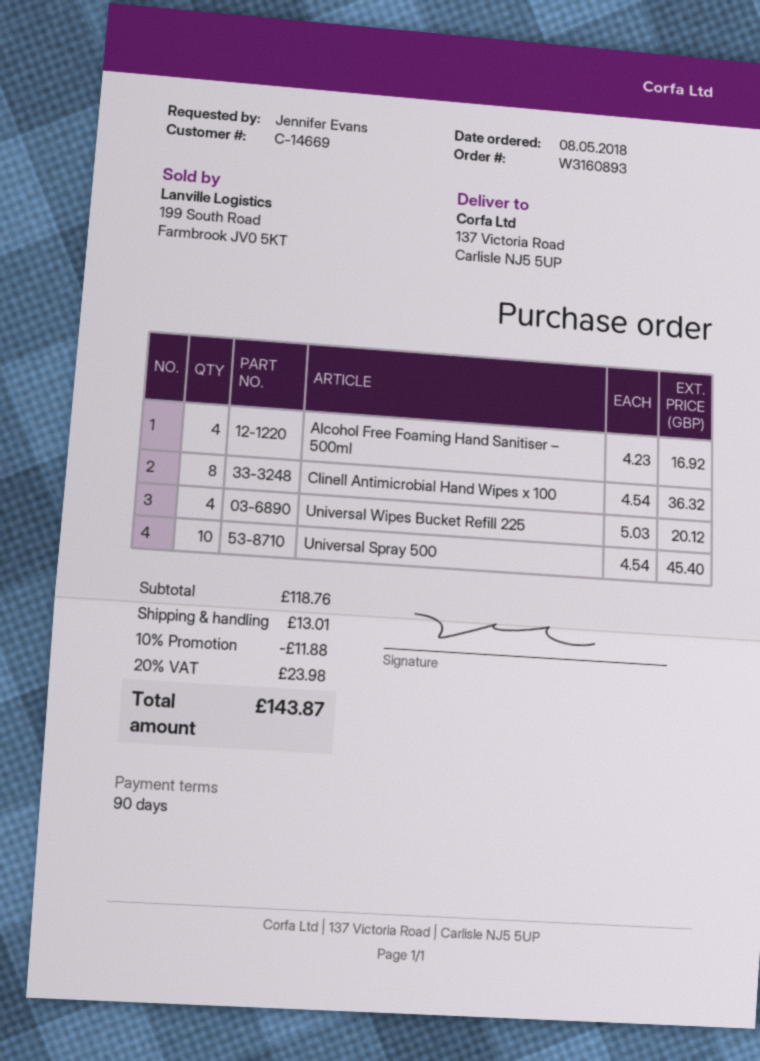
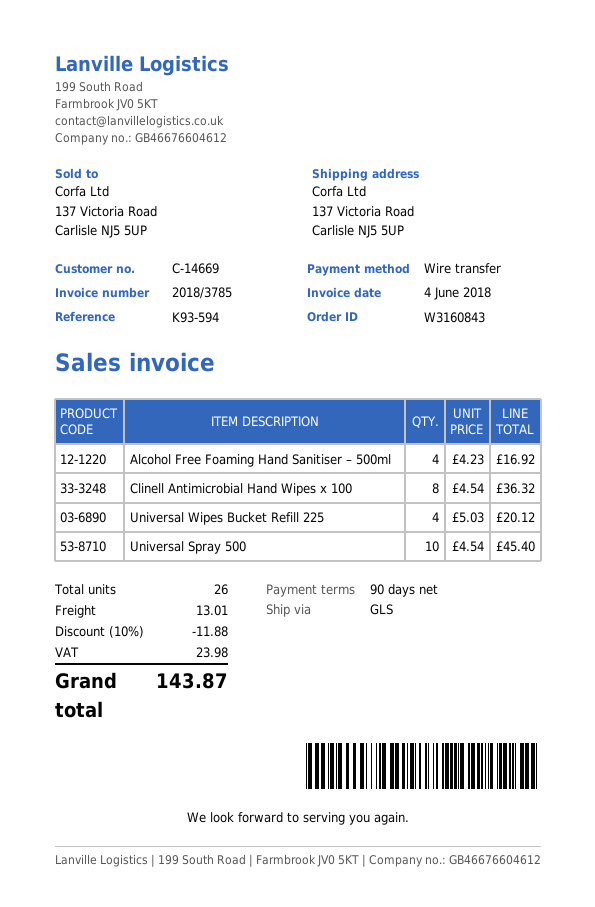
order number: W3160893 -> W3160843

